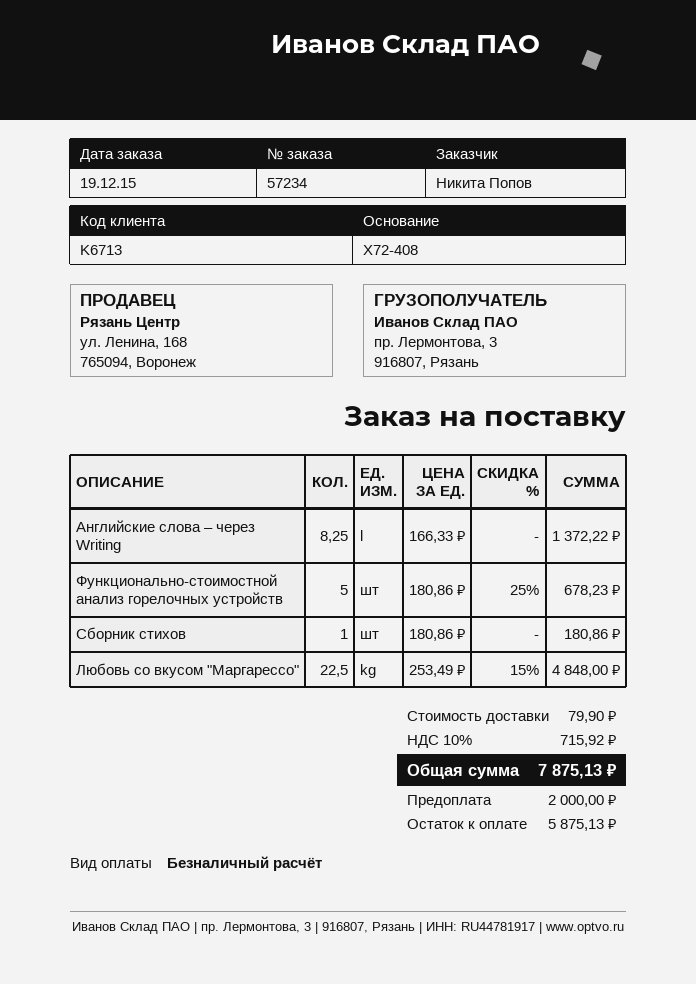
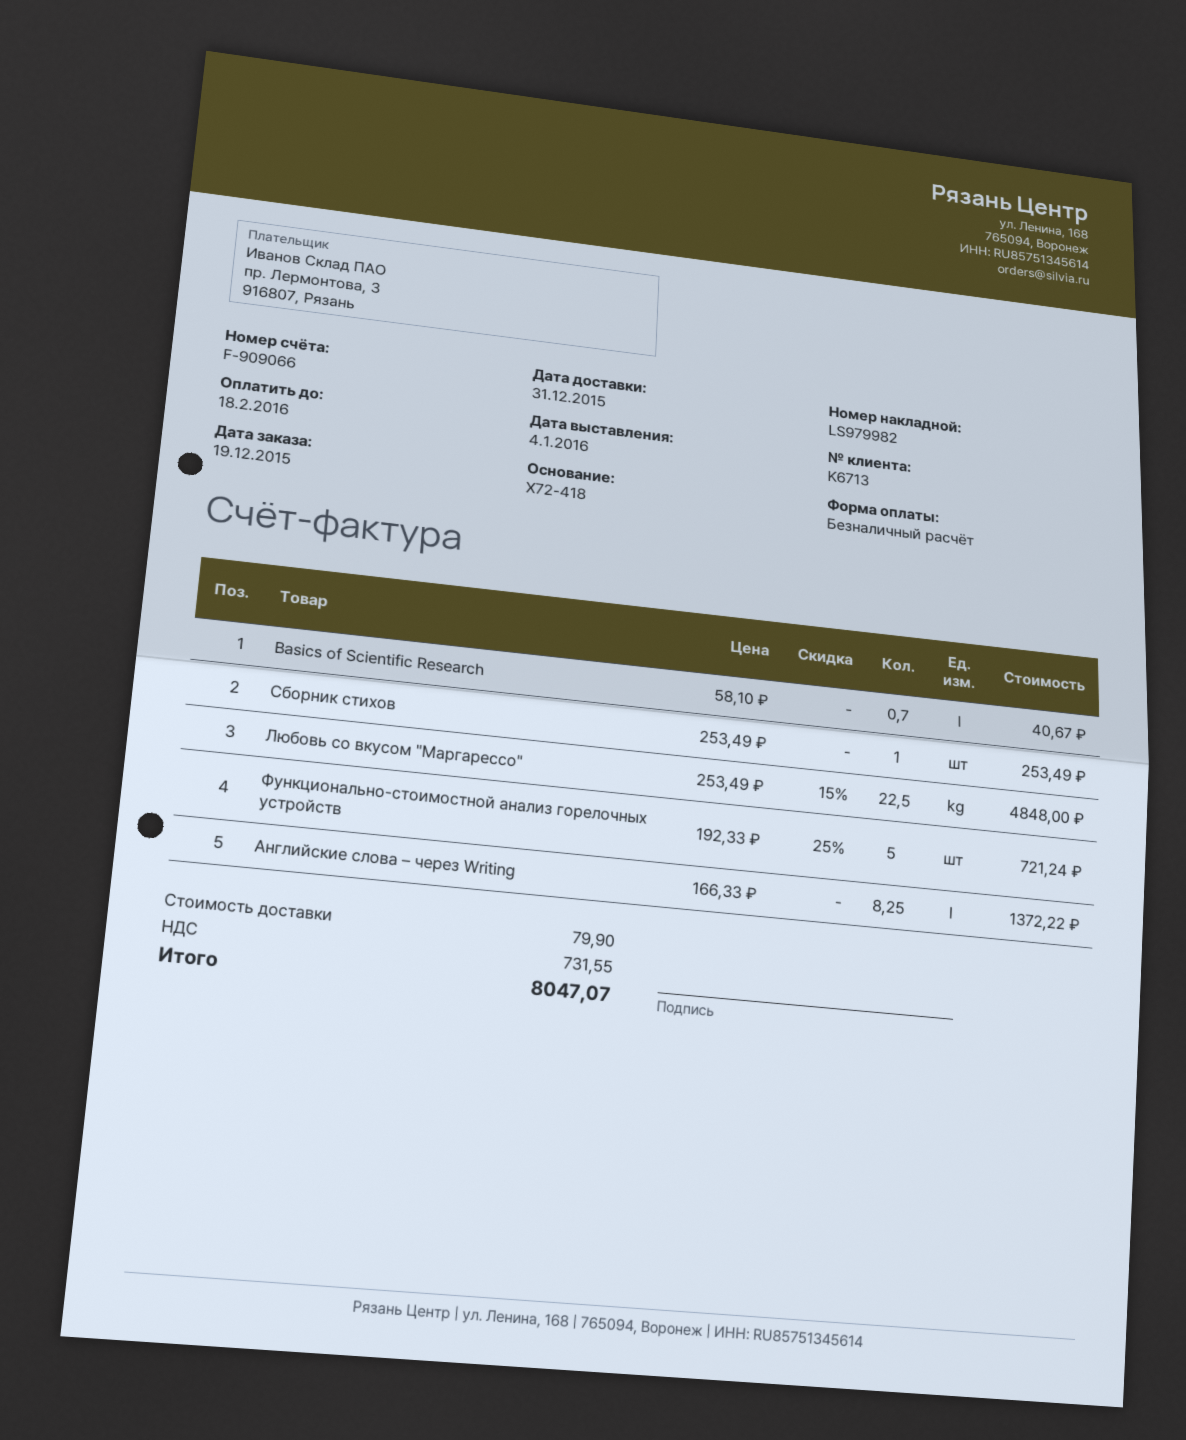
reference: X72-408 -> X72-418
Функционально-стоимостной анализ горелочных устройств: 5 x 180.86 - 25% = 678.23 -> 5 x 192.33 - 25% = 721.24
Сборник стихов: 1 x 180.86 = 180.86 -> 1 x 253.49 = 253.49
Basics of Scientific Research: none -> 0.7 x 58.10 = 40.67
tax: 715.92 -> 731.55
total: 7875.13 -> 8047.07

